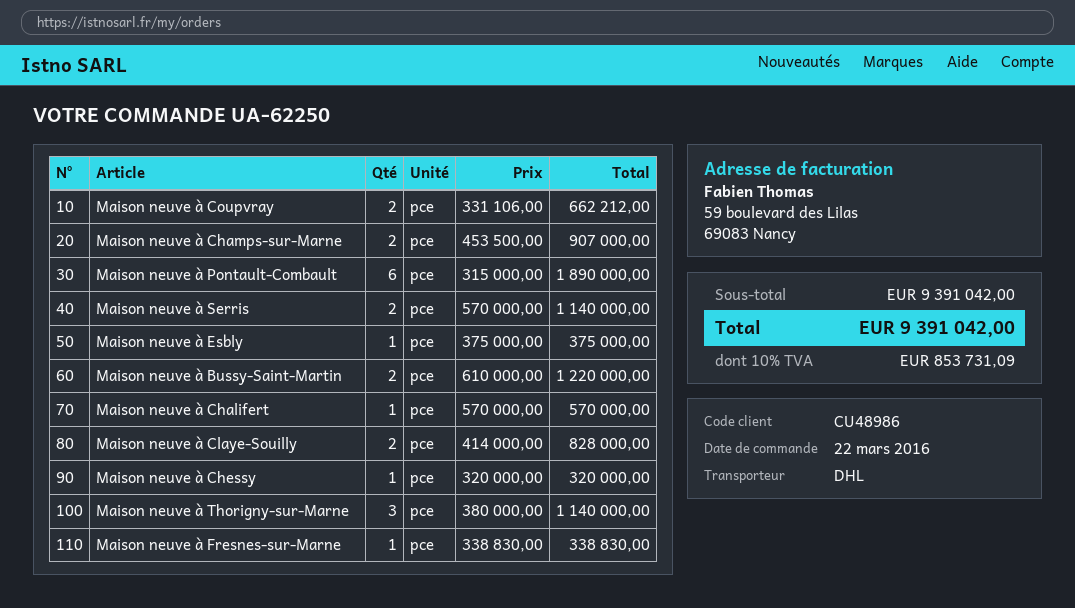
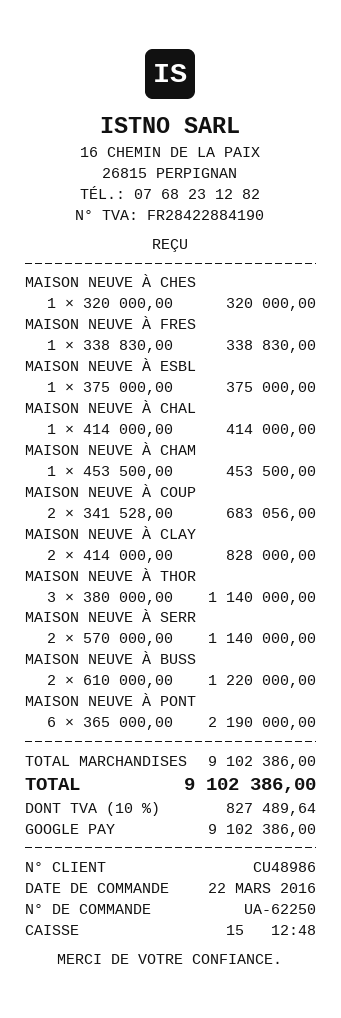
Maison neuve à Coupvray: 2 x 331106.00 = 662212.00 -> 2 x 341528.00 = 683056.00
Maison neuve à Champs-sur-Marne: 2 x 453500.00 = 907000.00 -> 1 x 453500.00 = 453500.00
Maison neuve à Pontault-Combault: 6 x 315000.00 = 1890000.00 -> 6 x 365000.00 = 2190000.00
Maison neuve à Chalifert: 1 x 570000.00 = 570000.00 -> 1 x 414000.00 = 414000.00
subtotal: 9391042.00 -> 9102386.00
tax: 10% = 853731.09 -> 10% = 827489.64
total: 9391042.00 -> 9102386.00

